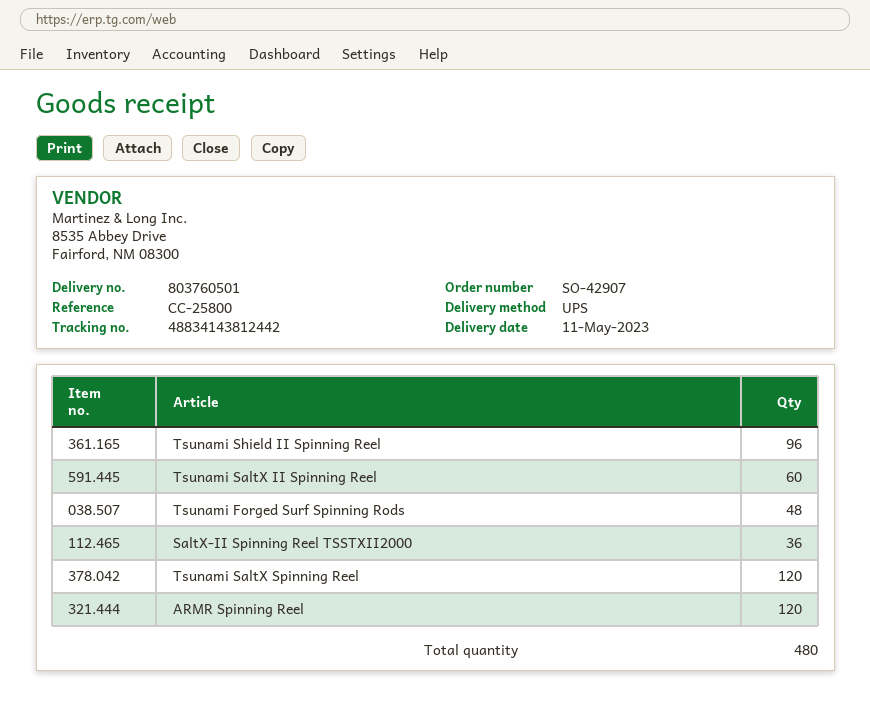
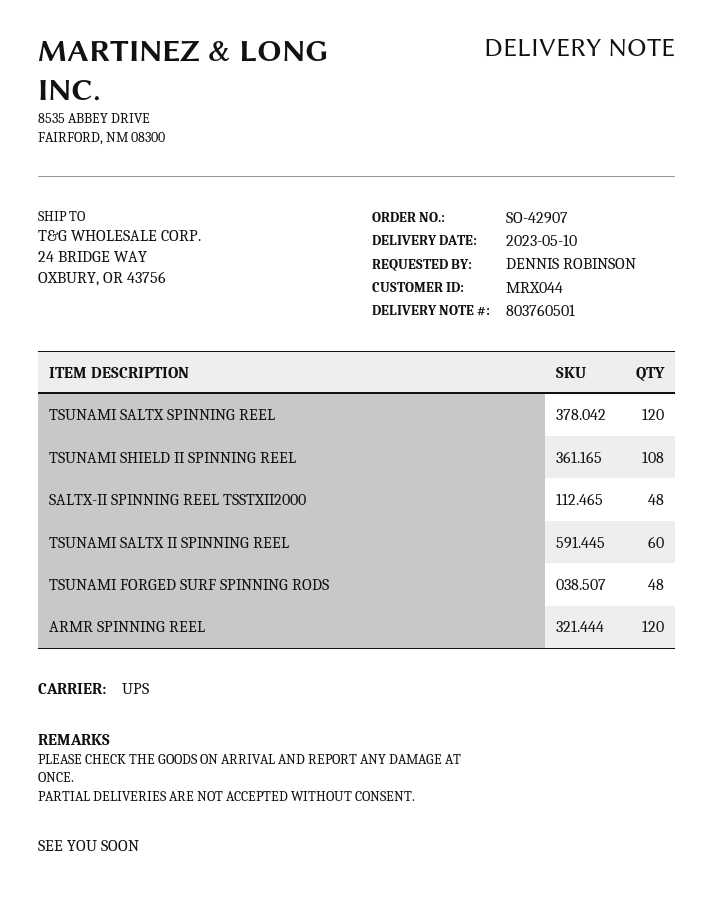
delivery date: 2023-05-11 -> 2023-05-10
Tsunami Shield II Spinning Reel: 96 -> 108
SaltX-II Spinning Reel TSSTXII2000: 36 -> 48

